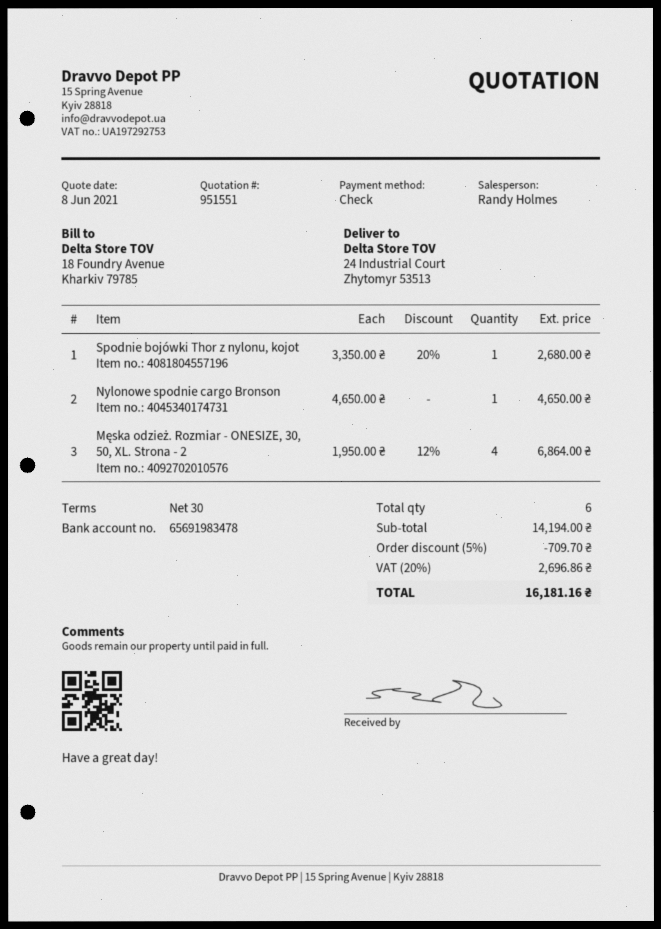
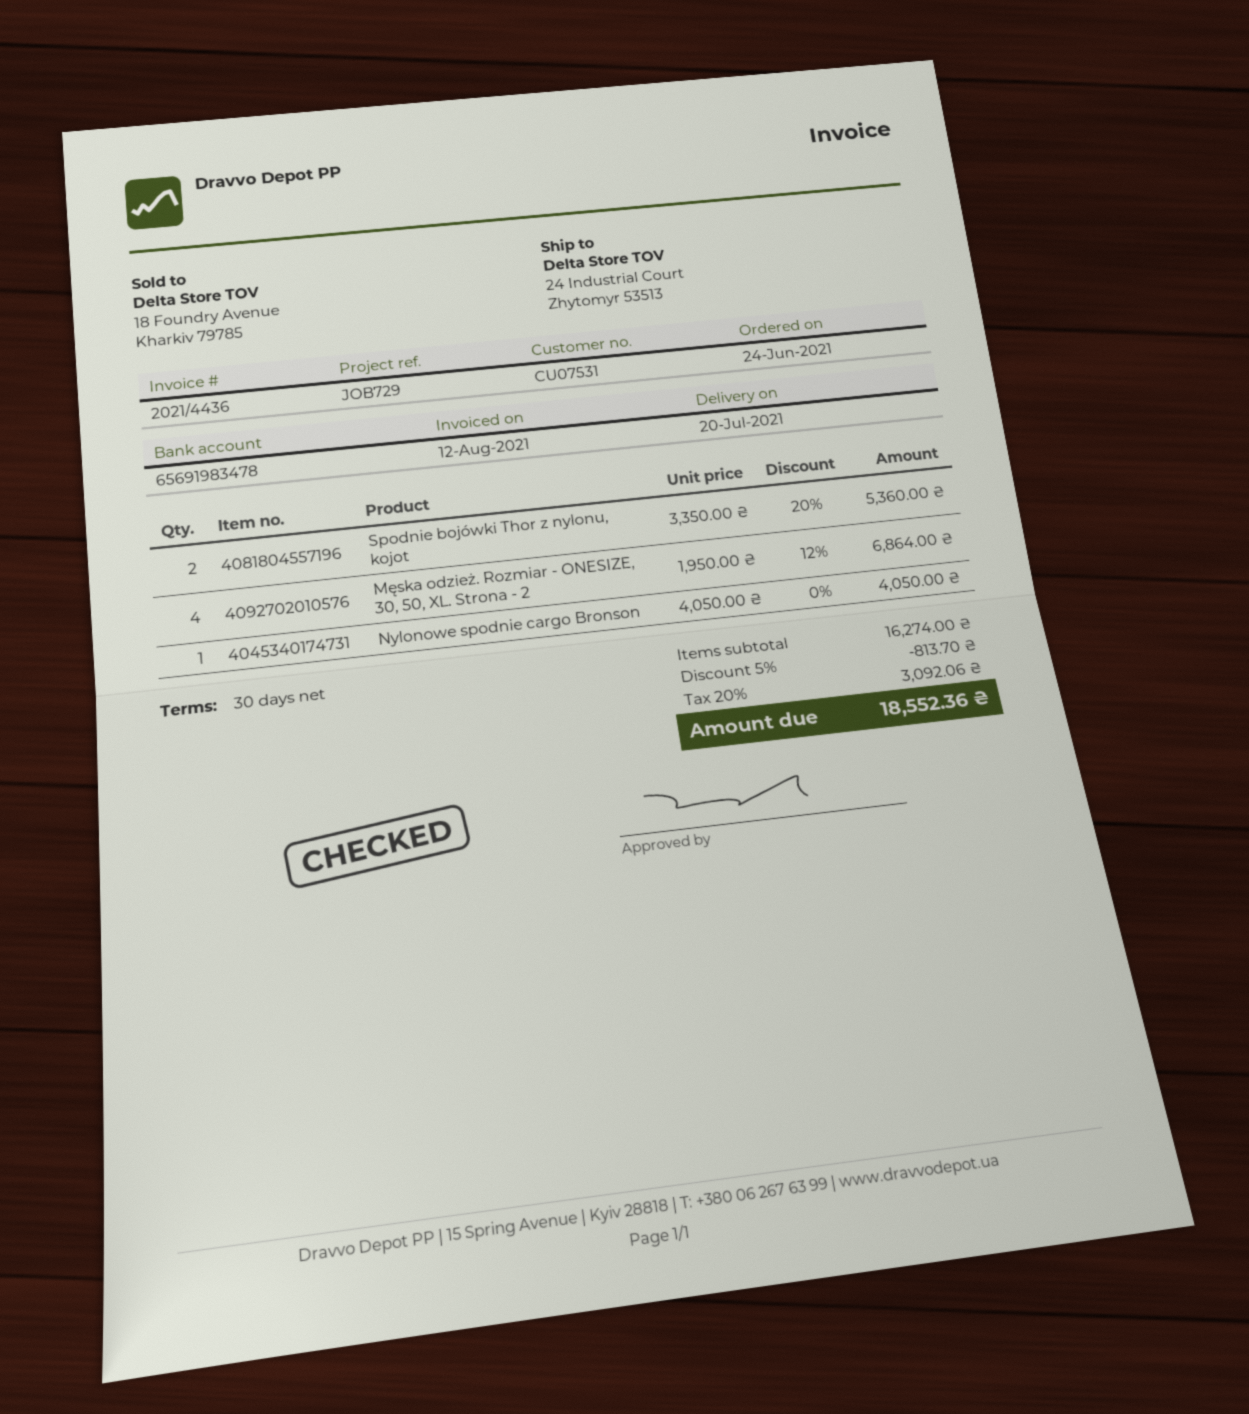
Spodnie bojówki Thor z nylonu, kojot: 1 x 3350.00 - 20% = 2680.00 -> 2 x 3350.00 - 20% = 5360.00
Nylonowe spodnie cargo Bronson: 1 x 4650.00 = 4650.00 -> 1 x 4050.00 = 4050.00
subtotal: 14194.00 -> 16274.00
discount: 5% = 709.70 -> 5% = 813.70
tax: 20% = 2696.86 -> 20% = 3092.06
total: 16181.16 -> 18552.36

